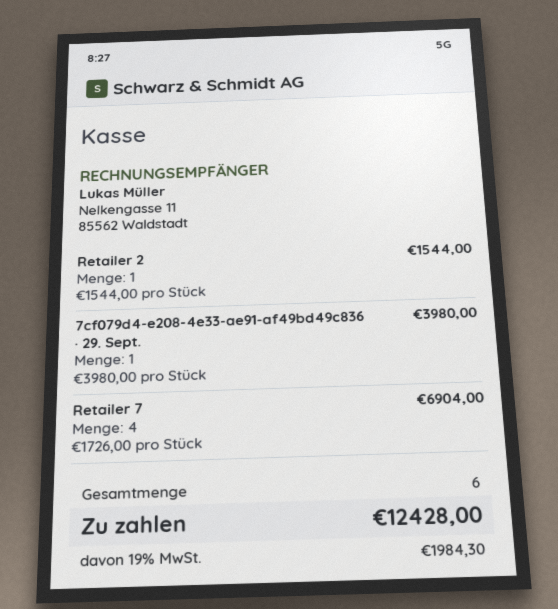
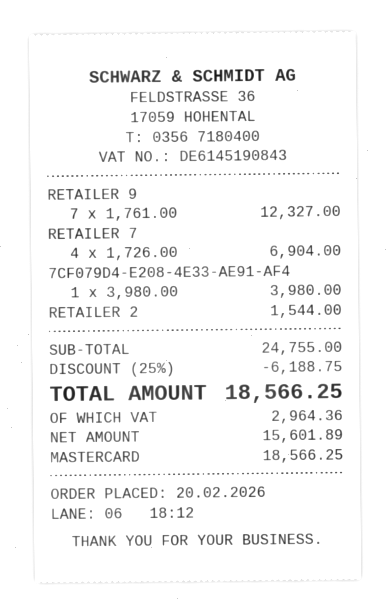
RETAILER 9: none -> 7 x 1761.00 = 12327.00
discount: none -> 25% = 6188.75
tax: 1984.30 -> 2964.36
total: 12428.00 -> 18566.25

